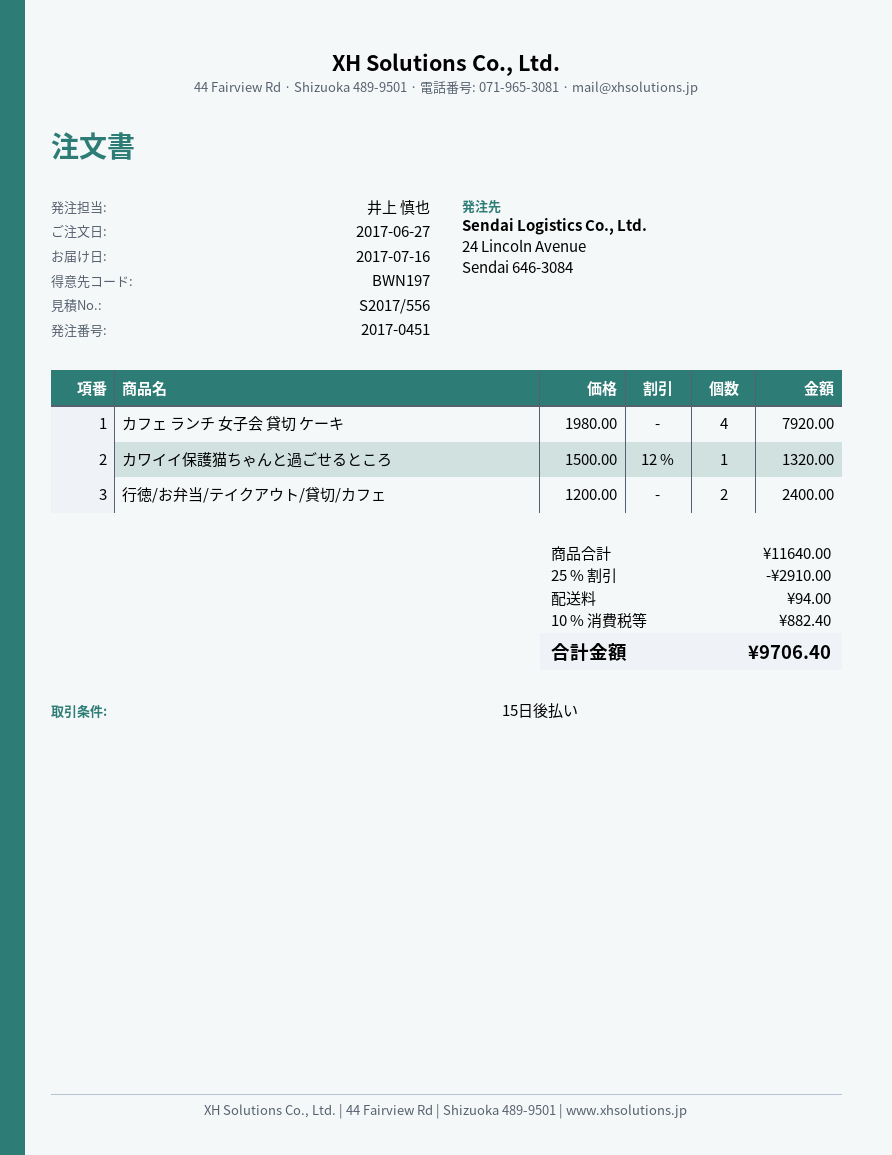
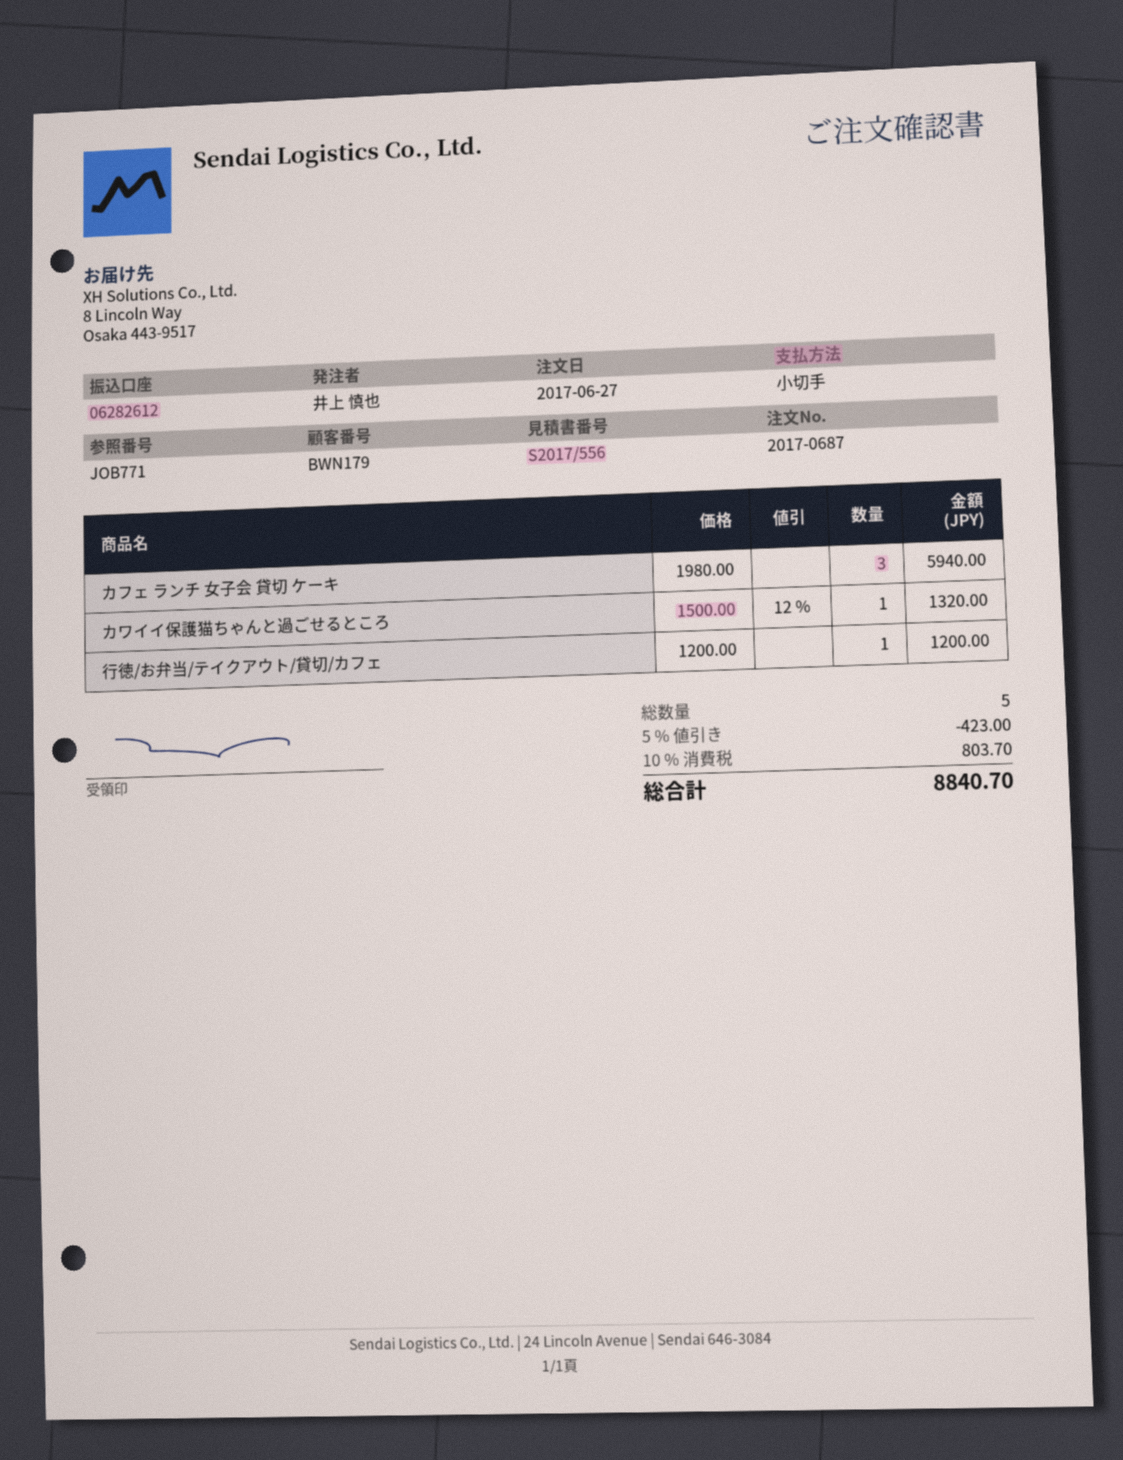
order number: 2017-0451 -> 2017-0687
customer number: BWN197 -> BWN179
カフェ ランチ 女子会 貸切 ケーキ: 4 x 1980.00 = 7920.00 -> 3 x 1980.00 = 5940.00
行徳/お弁当/テイクアウト/貸切/カフェ: 2 x 1200.00 = 2400.00 -> 1 x 1200.00 = 1200.00
discount: 25% = 2910.00 -> 5% = 423.00
shipping: 94.00 -> none
tax: 10% = 882.40 -> 10% = 803.70
total: 9706.40 -> 8840.70

